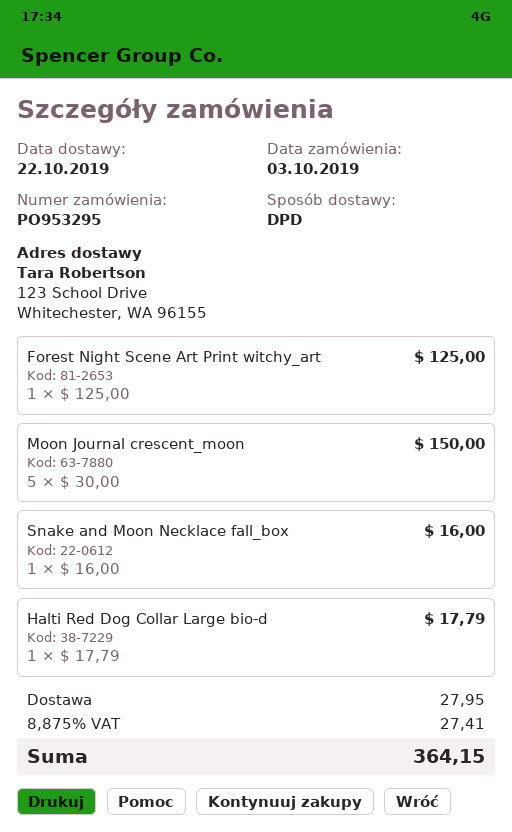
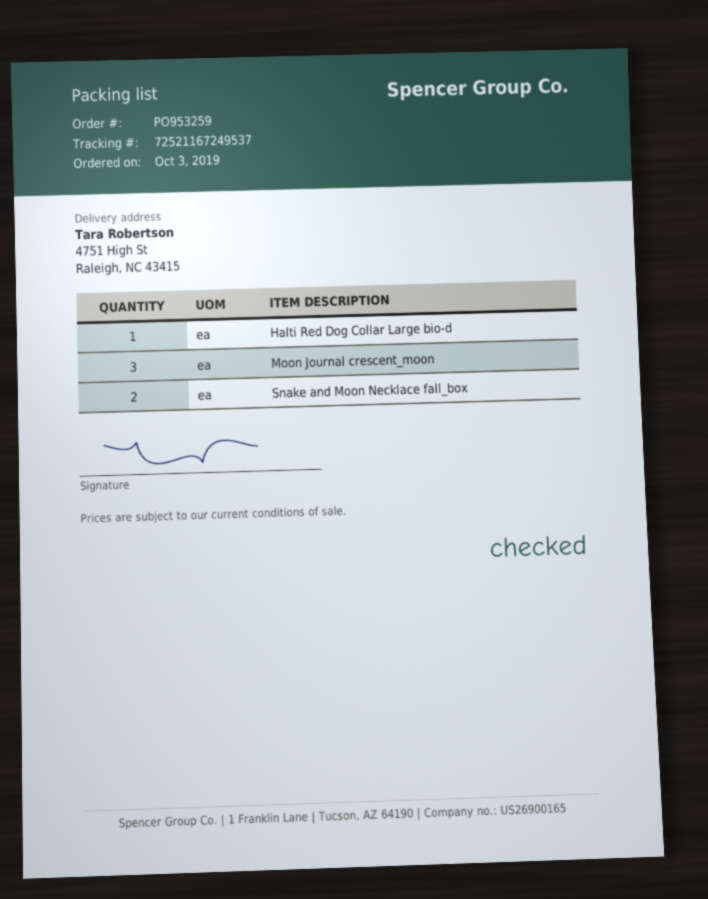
order number: PO953295 -> PO953259
ship to: 123 School Drive, Whitechester, WA 96155 -> 4751 High St, Raleigh, NC 43415
Forest Night Scene Art Print witchy_art: 1 -> none
Moon Journal crescent_moon: 5 -> 3
Snake and Moon Necklace fall_box: 1 -> 2

